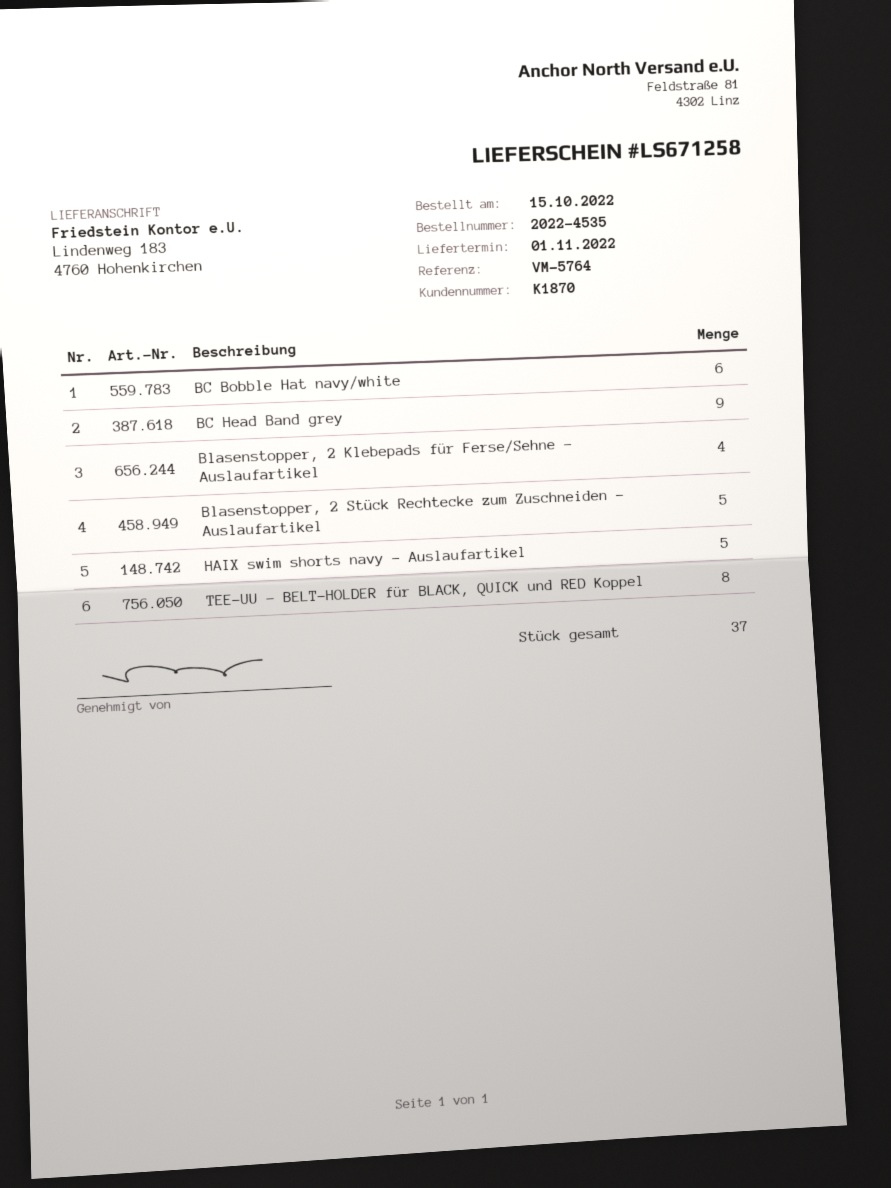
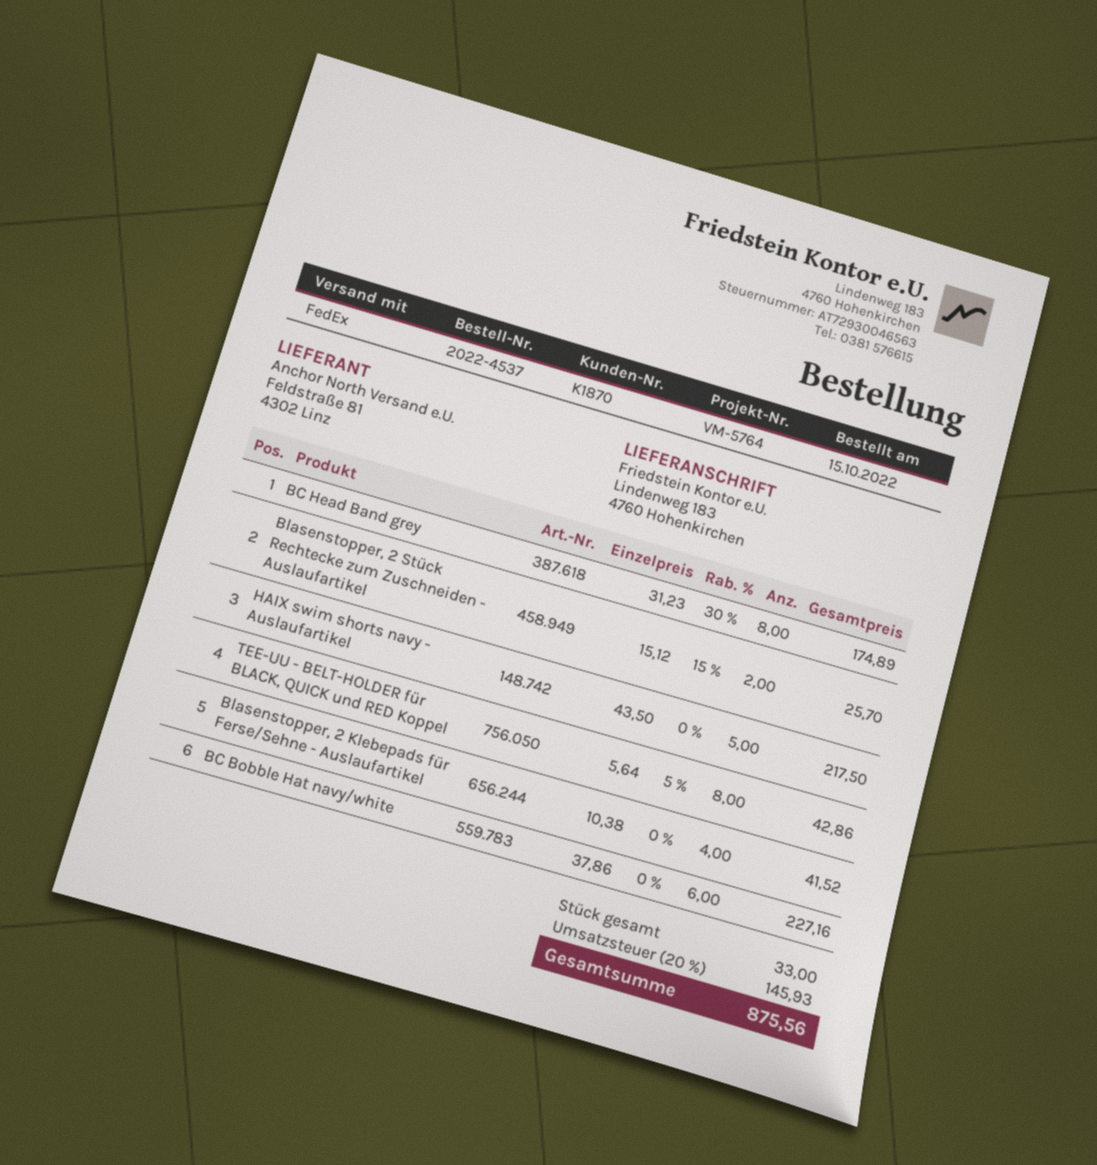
order number: 2022-4535 -> 2022-4537
BC Head Band grey: 9 -> 8
Blasenstopper, 2 Stück Rechtecke zum Zuschneiden - Auslaufartikel: 5 -> 2
total quantity: 37 -> 33

